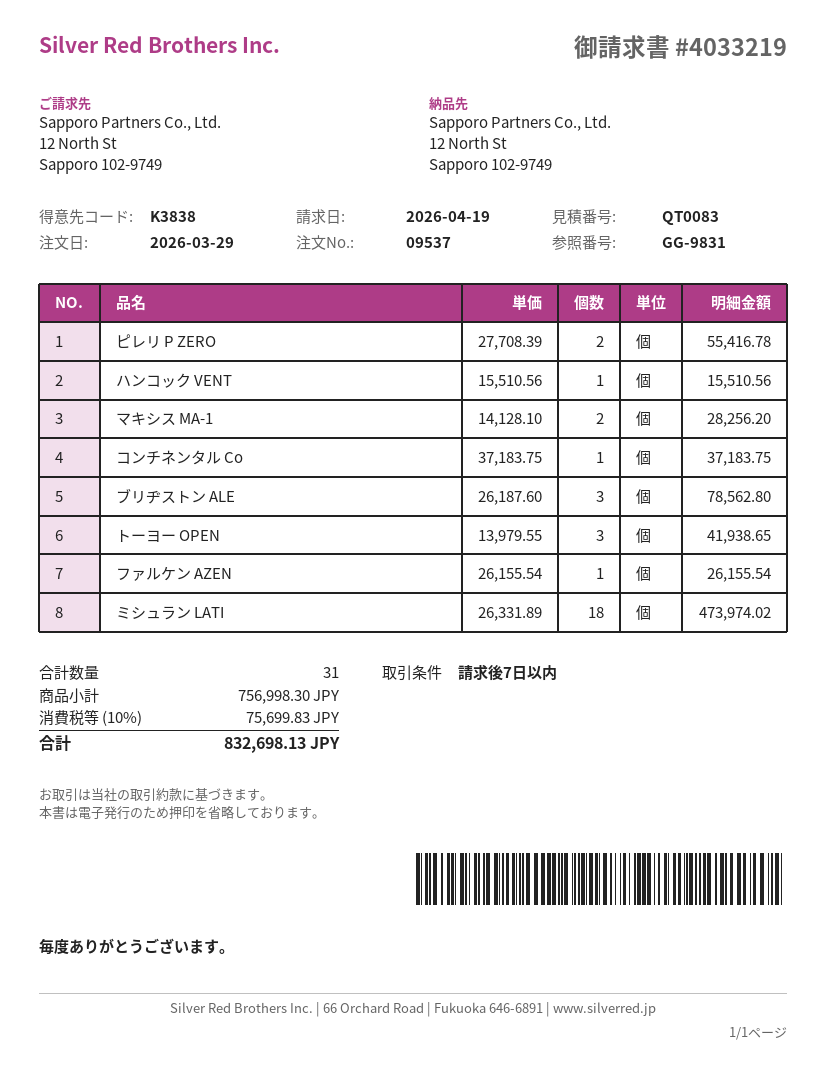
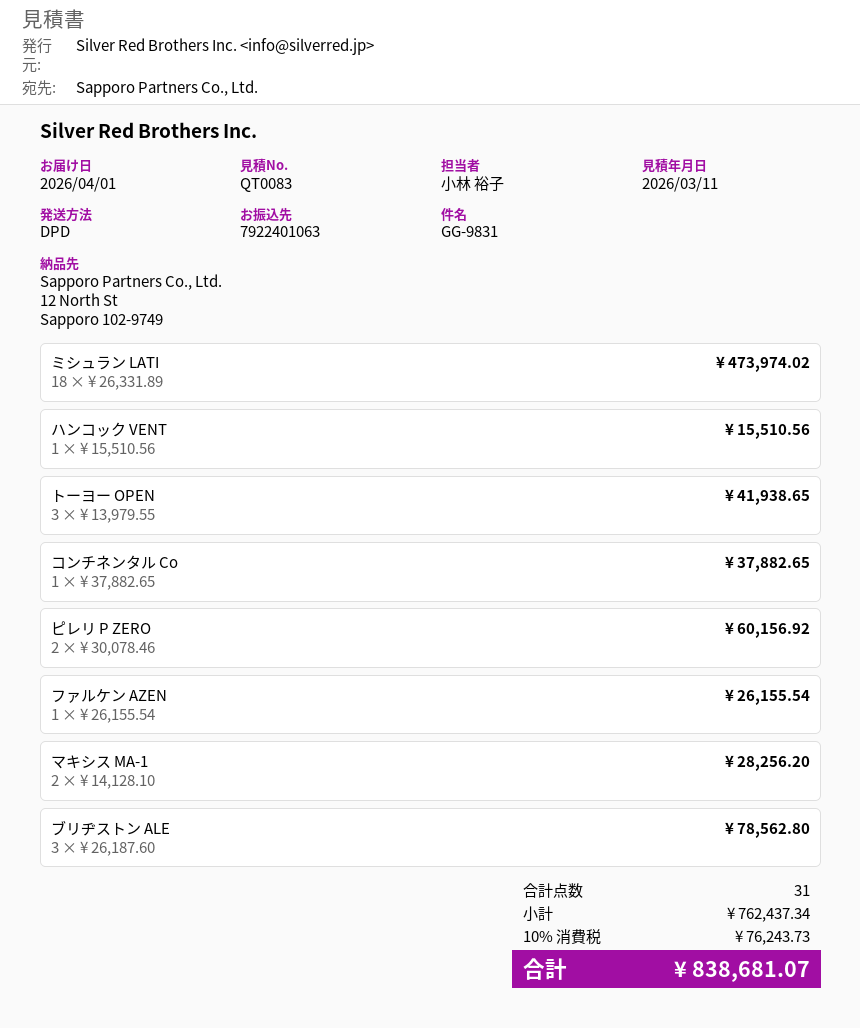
ピレリ P ZERO: 2 x 27708.39 = 55416.78 -> 2 x 30078.46 = 60156.92
コンチネンタル Co: 1 x 37183.75 = 37183.75 -> 1 x 37882.65 = 37882.65
subtotal: 756998.30 -> 762437.34
tax: 10% = 75699.83 -> 10% = 76243.73
total: 832698.13 -> 838681.07

